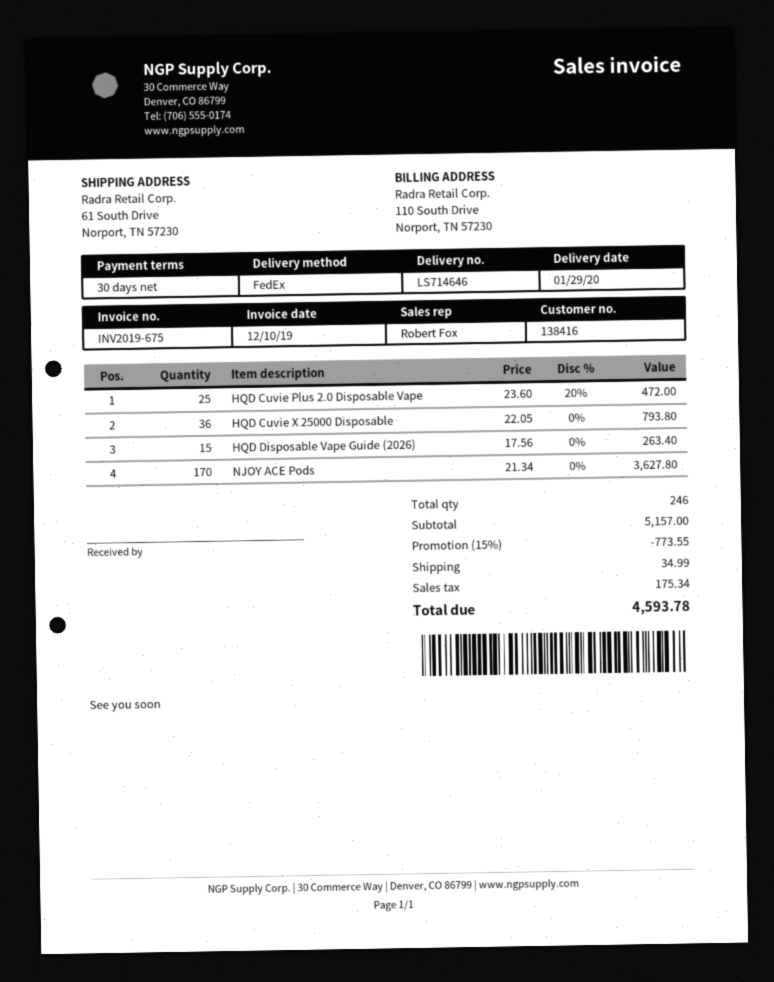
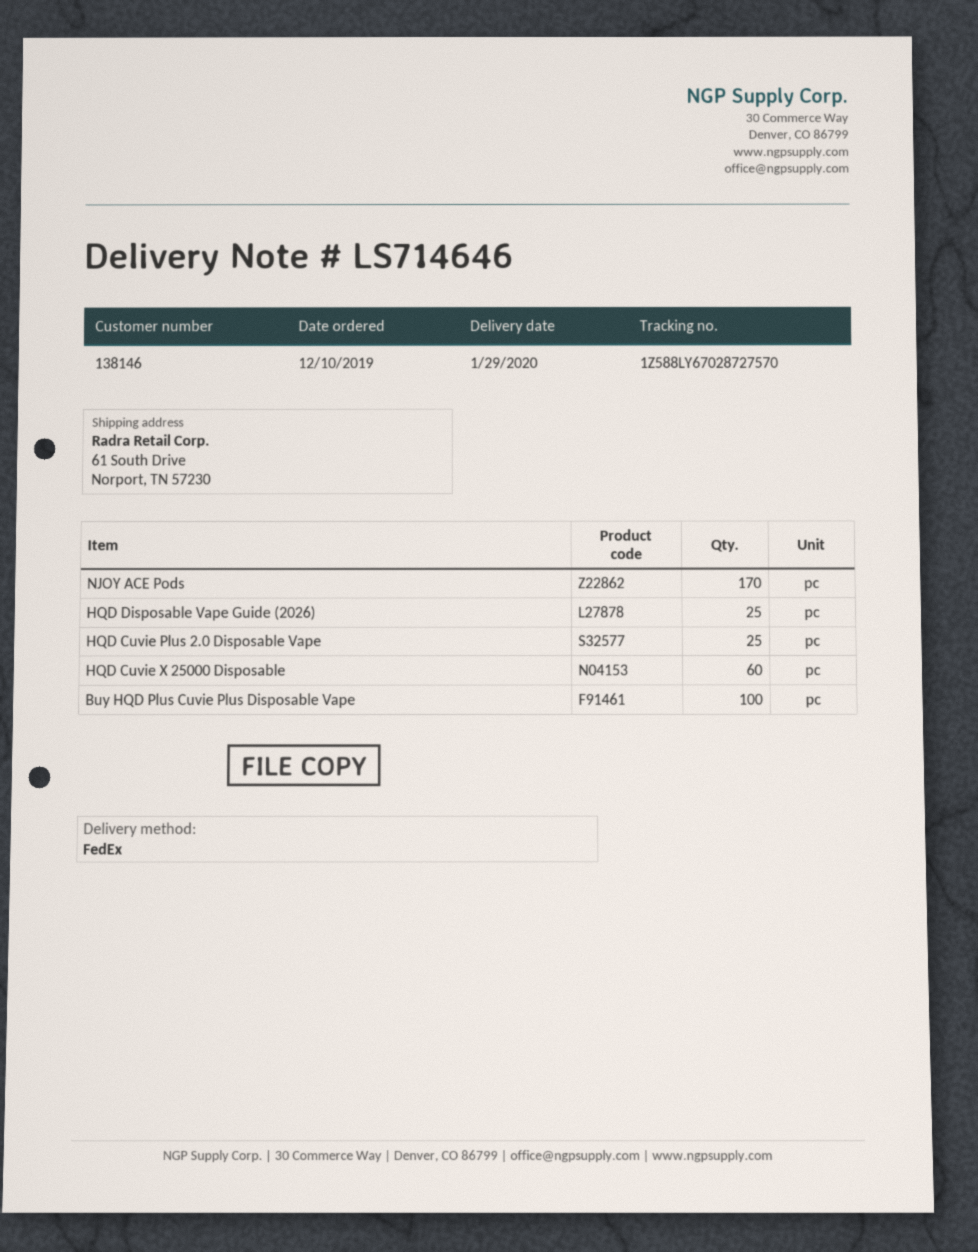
customer number: 138416 -> 138146
HQD Cuvie X 25000 Disposable: 36 -> 60
HQD Disposable Vape Guide (2026): 15 -> 25
Buy HQD Plus Cuvie Plus Disposable Vape: none -> 100

